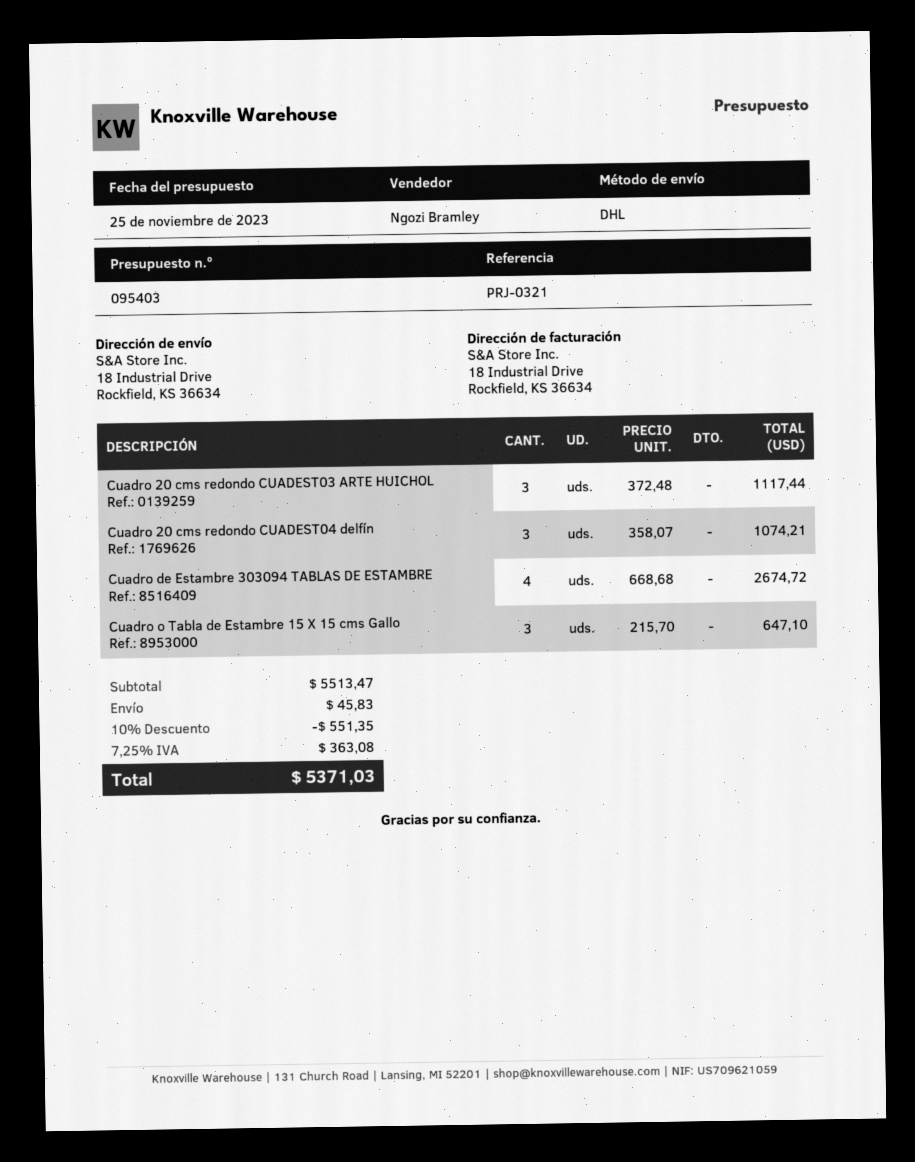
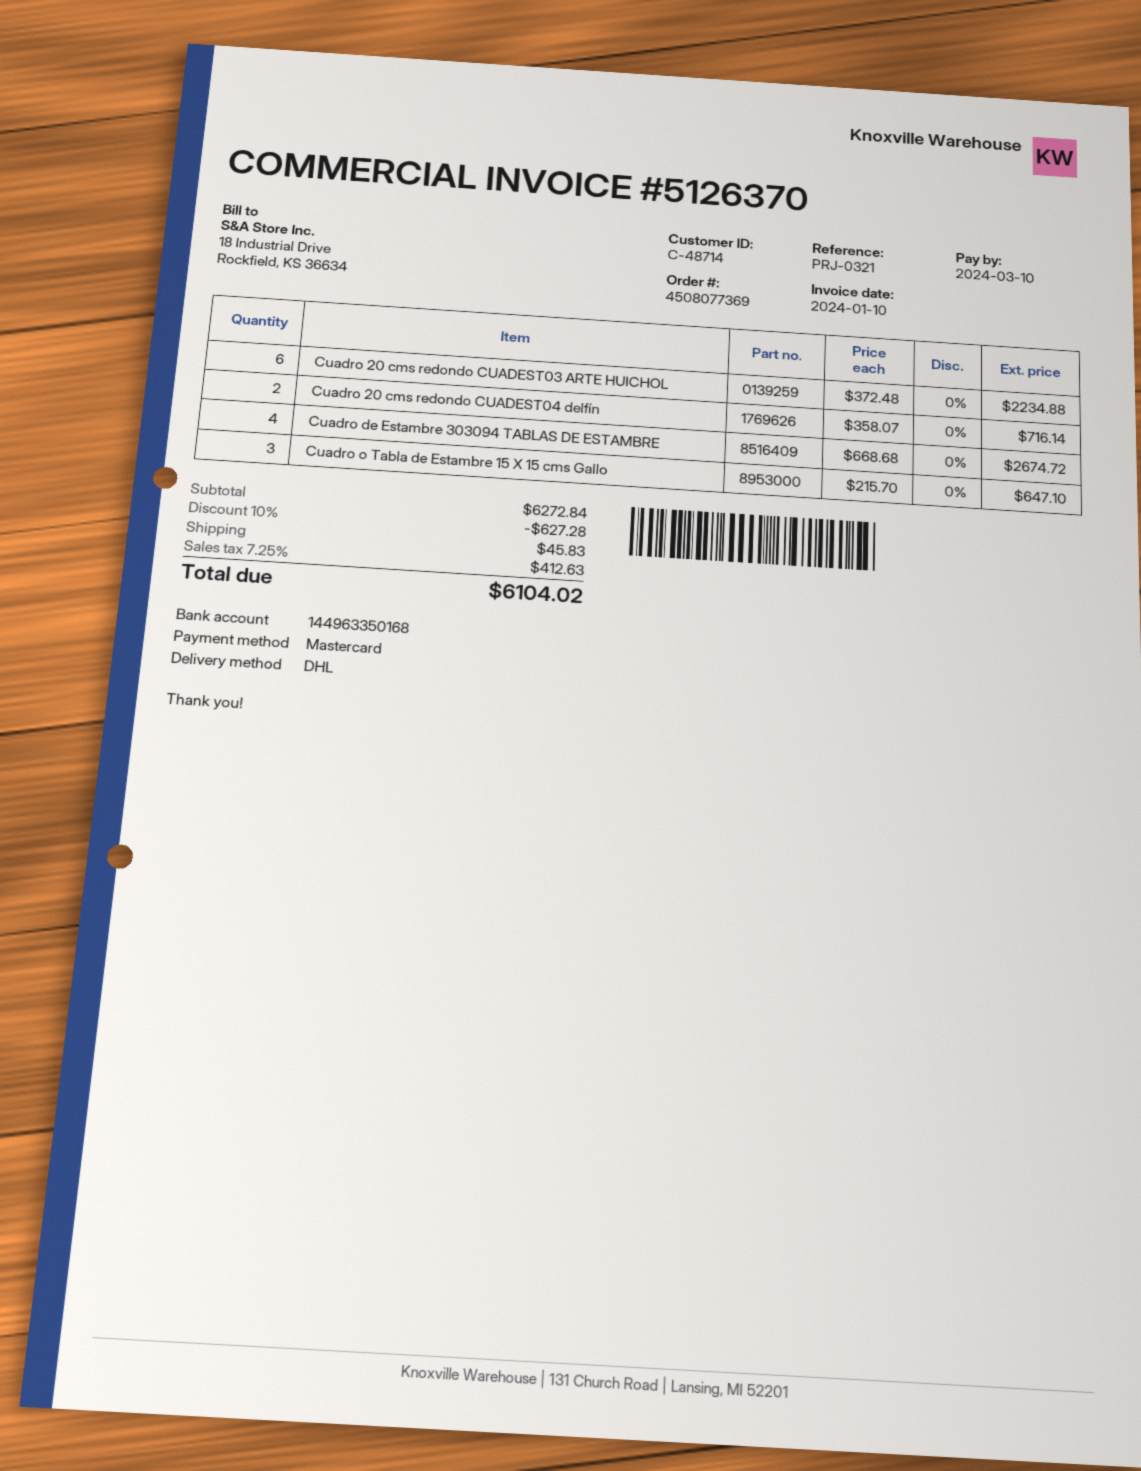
Cuadro 20 cms redondo CUADEST03 ARTE HUICHOL: 3 x 372.48 = 1117.44 -> 6 x 372.48 = 2234.88
Cuadro 20 cms redondo CUADEST04 delfín: 3 x 358.07 = 1074.21 -> 2 x 358.07 = 716.14
subtotal: 5513.47 -> 6272.84
discount: 10% = 551.35 -> 10% = 627.28
tax: 7.25% = 363.08 -> 7.25% = 412.63
total: 5371.03 -> 6104.02

